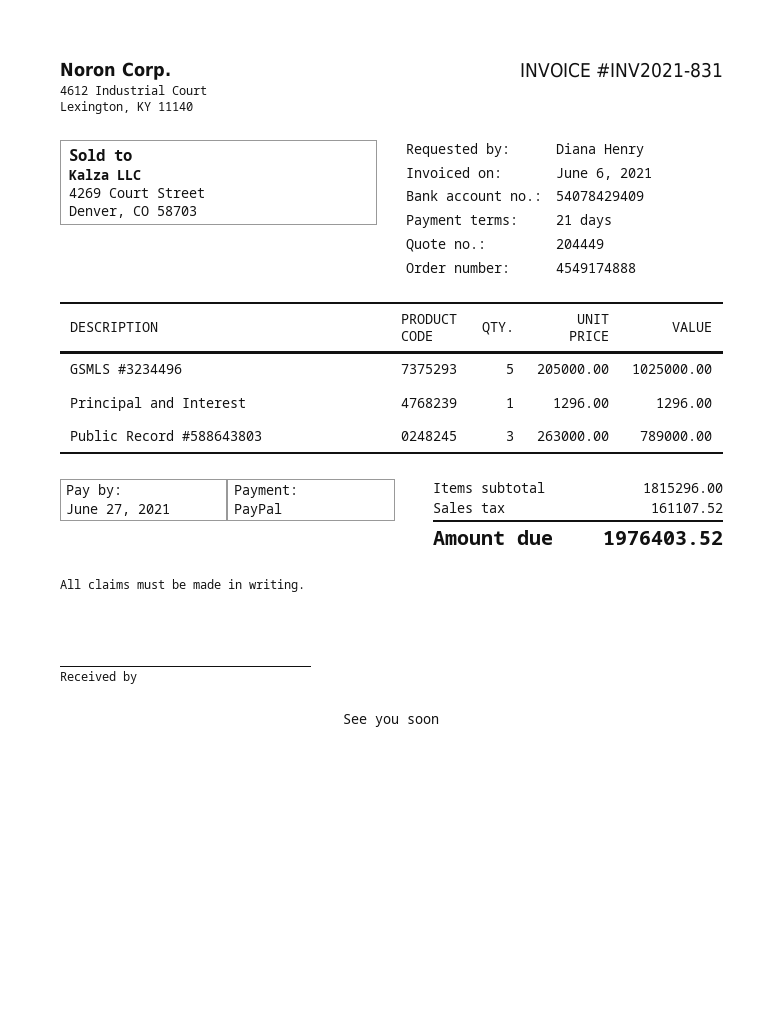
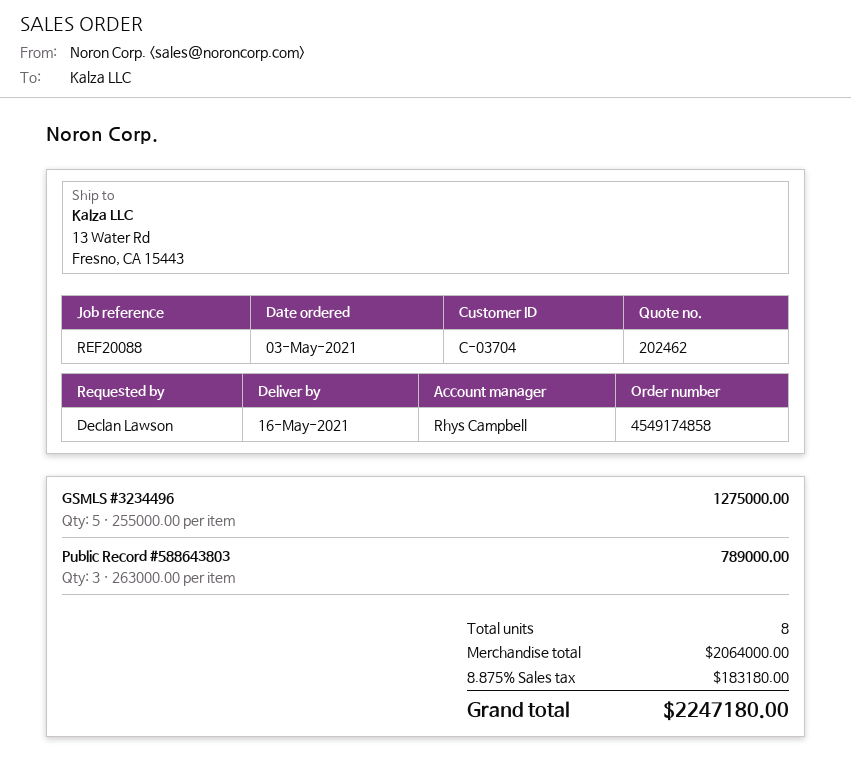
quote number: 204449 -> 202462
order number: 4549174888 -> 4549174858
ordered by: Diana Henry -> Declan Lawson
GSMLS #3234496: 5 x 205000.00 = 1025000.00 -> 5 x 255000.00 = 1275000.00
Principal and Interest: 1 x 1296.00 = 1296.00 -> none
subtotal: 1815296.00 -> 2064000.00
tax: 161107.52 -> 183180.00
total: 1976403.52 -> 2247180.00

